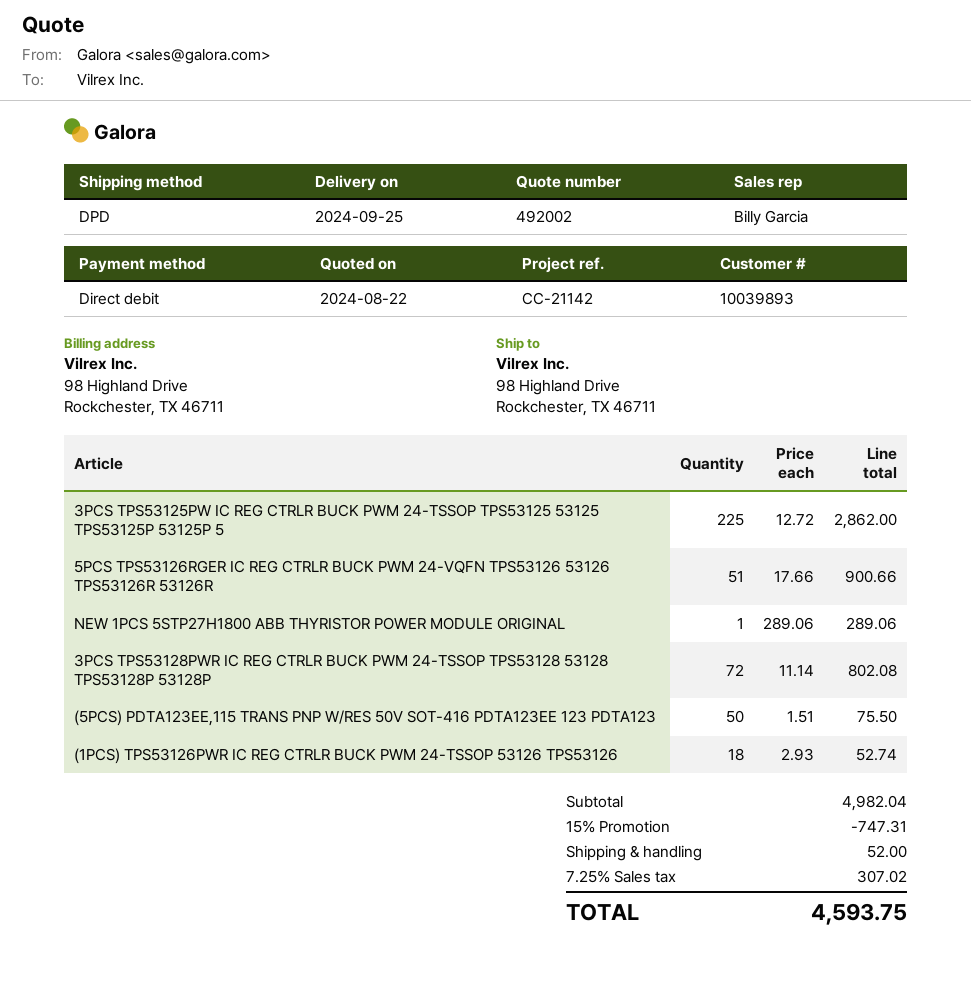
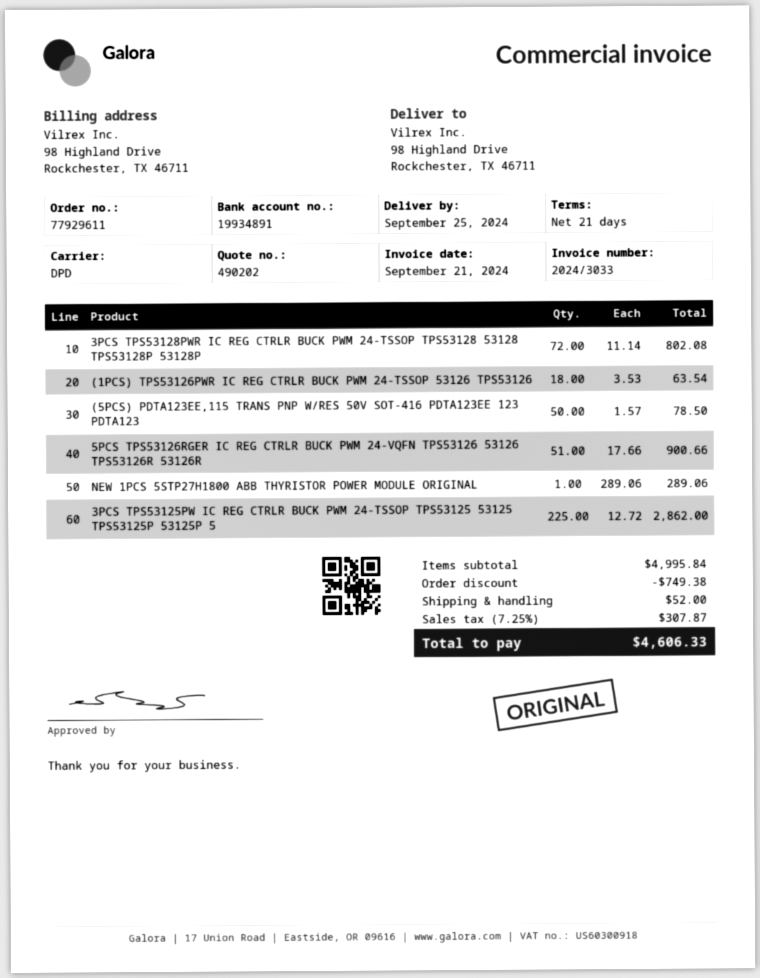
quote number: 492002 -> 490202
(5PCS) PDTA123EE,115 TRANS PNP W/RES 50V SOT-416 PDTA123EE 123 PDTA123: 50 x 1.51 = 75.50 -> 50 x 1.57 = 78.50
(1PCS) TPS53126PWR IC REG CTRLR BUCK PWM 24-TSSOP 53126 TPS53126: 18 x 2.93 = 52.74 -> 18 x 3.53 = 63.54
subtotal: 4982.04 -> 4995.84
discount: 747.31 -> 749.38
tax: 7.25% = 307.02 -> 7.25% = 307.87
total: 4593.75 -> 4606.33

